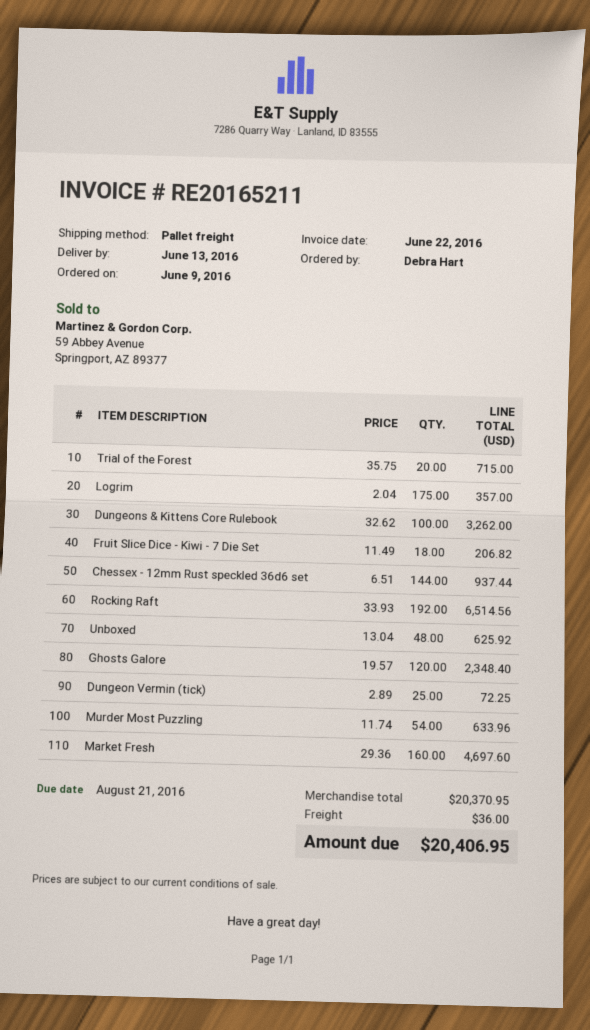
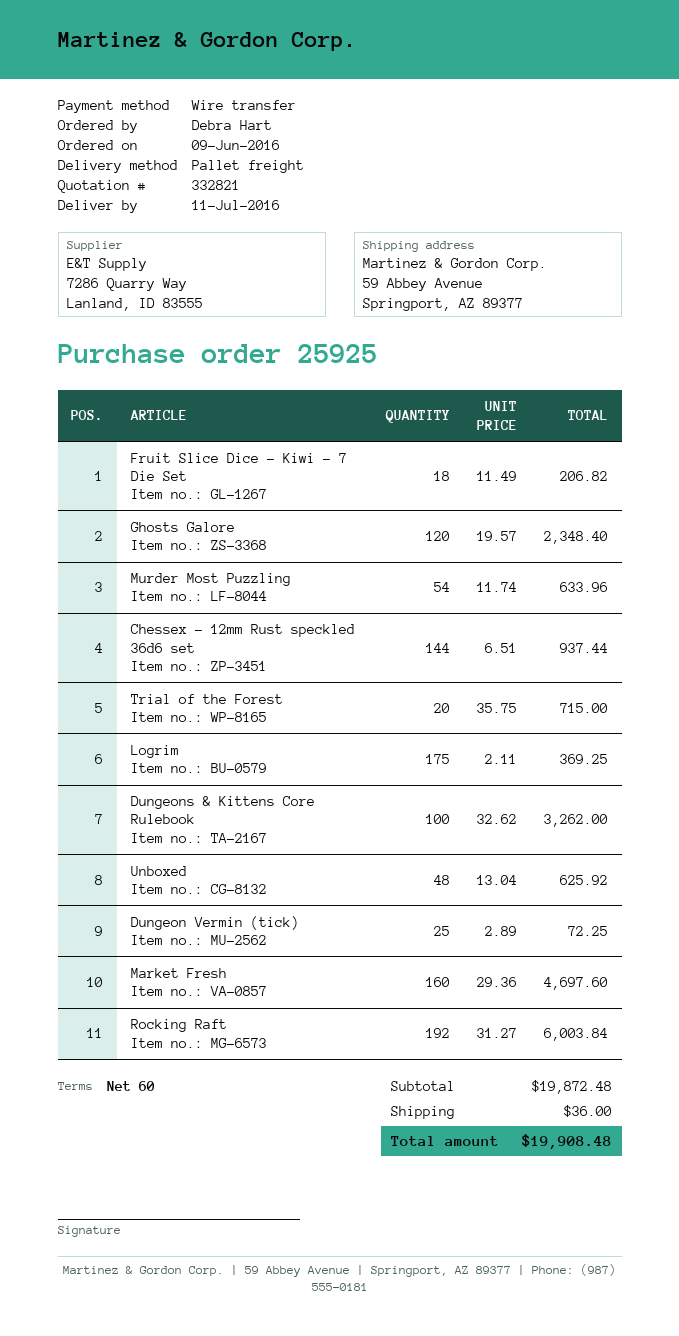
delivery date: 2016-06-13 -> 2016-07-11
Logrim: 175 x 2.04 = 357.00 -> 175 x 2.11 = 369.25
Rocking Raft: 192 x 33.93 = 6514.56 -> 192 x 31.27 = 6003.84
subtotal: 20370.95 -> 19872.48
total: 20406.95 -> 19908.48

